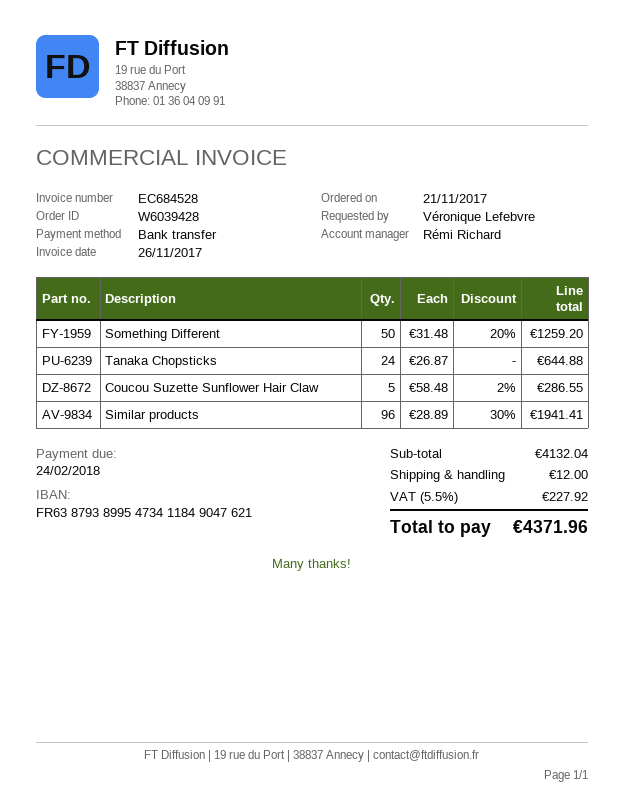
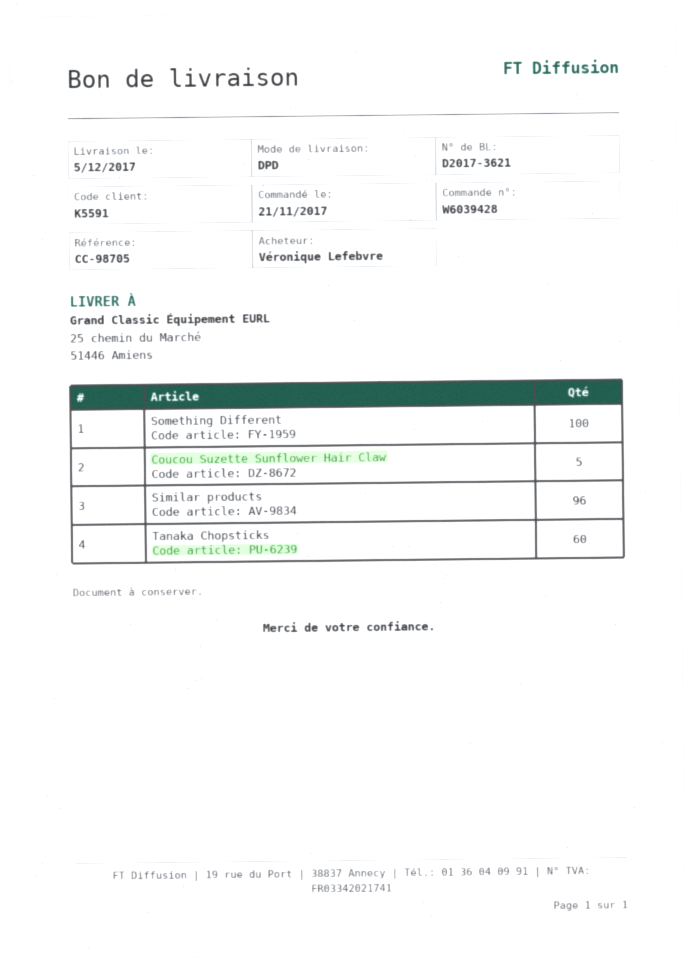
Something Different: 50 -> 100
Tanaka Chopsticks: 24 -> 60

